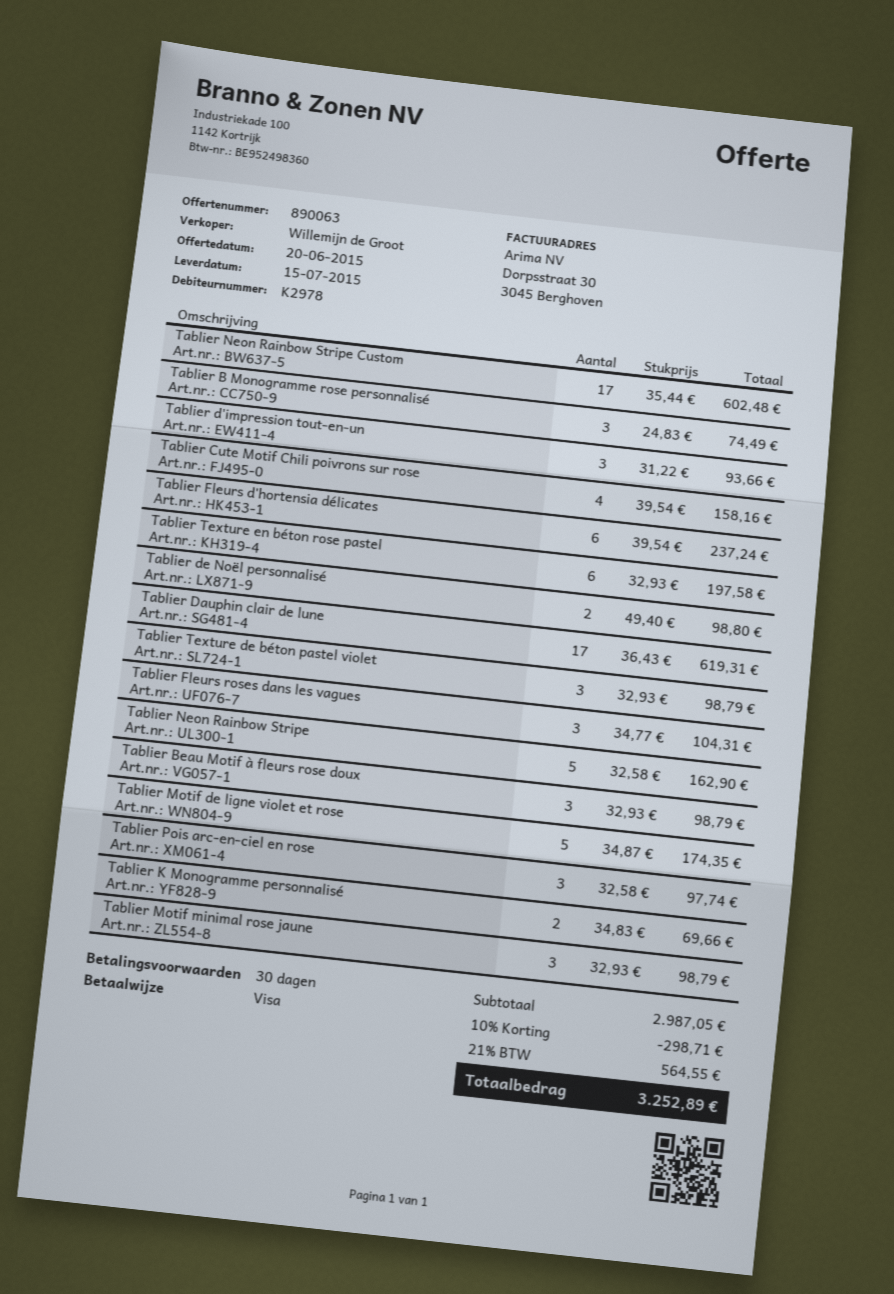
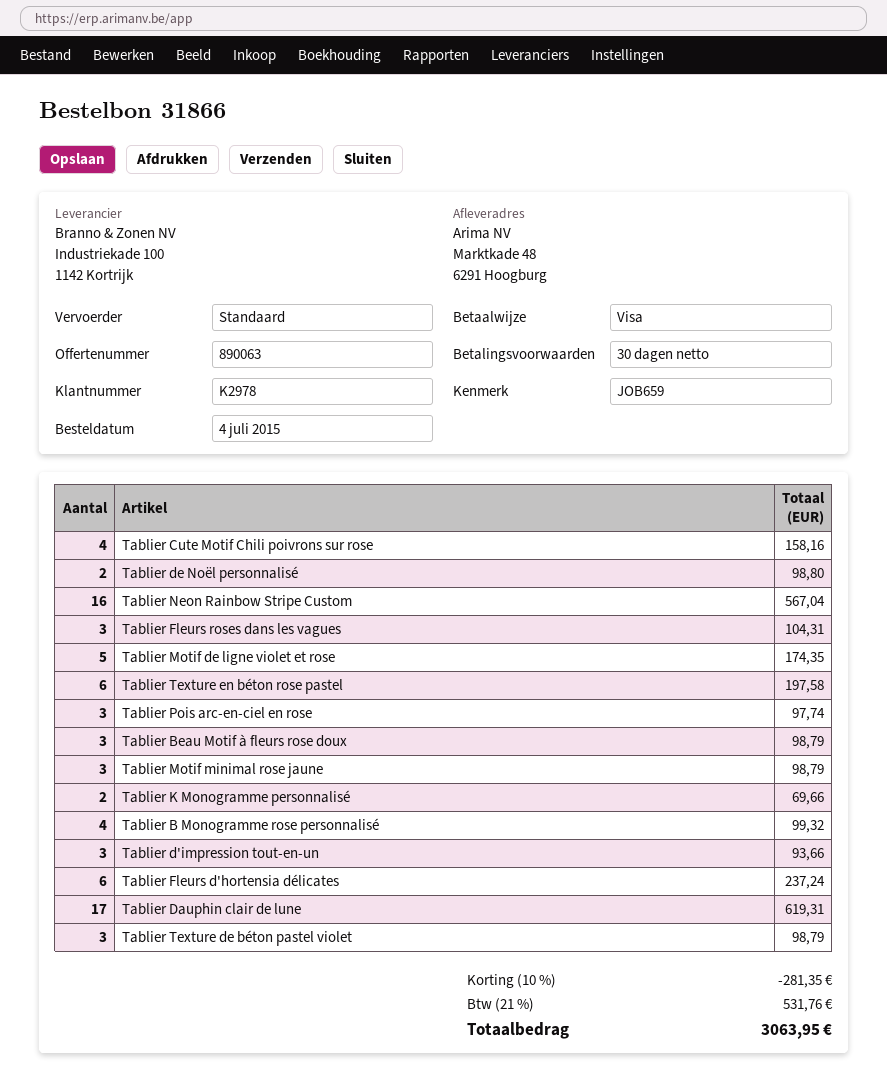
Tablier Neon Rainbow Stripe Custom: 17 for 602.48 -> 16 for 567.04
Tablier B Monogramme rose personnalisé: 3 for 74.49 -> 4 for 99.32
Tablier Neon Rainbow Stripe: 5 for 162.90 -> none
discount: 10% = 298.71 -> 10% = 281.35
tax: 21% = 564.55 -> 21% = 531.76
total: 3252.89 -> 3063.95

